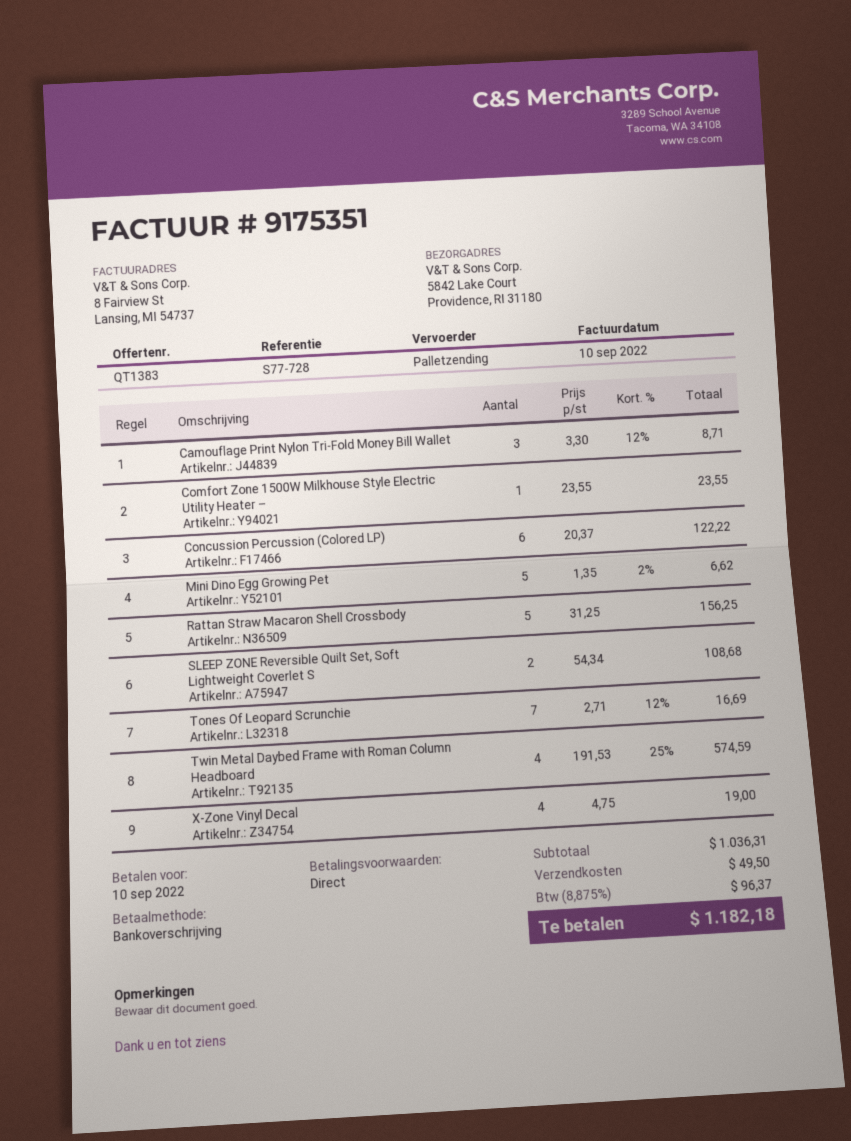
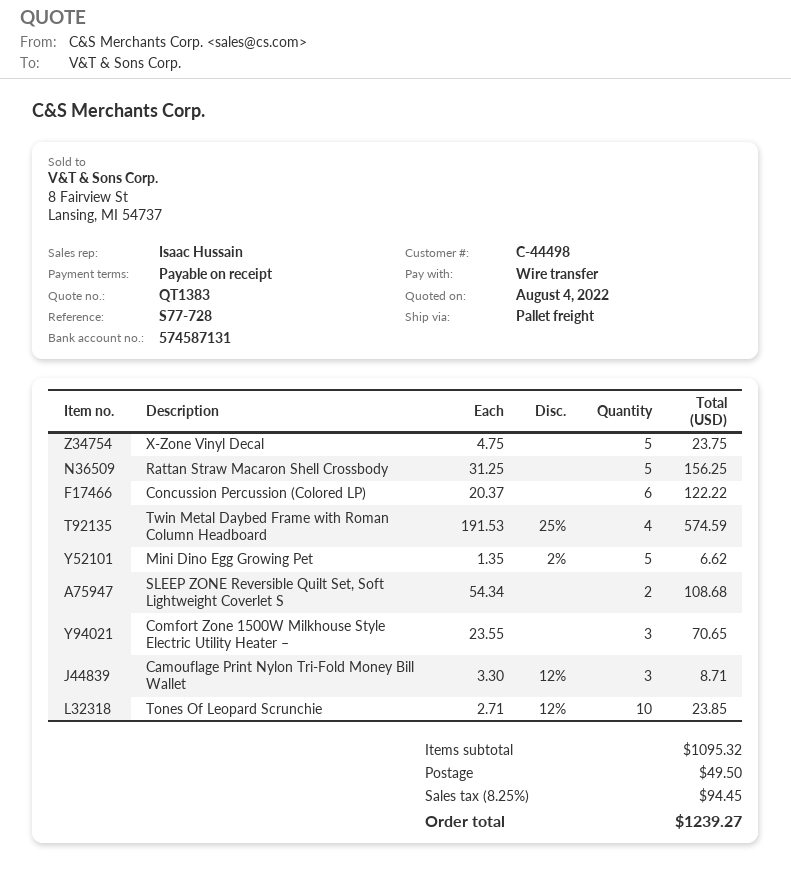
Comfort Zone 1500W Milkhouse Style Electric Utility Heater –: 1 x 23.55 = 23.55 -> 3 x 23.55 = 70.65
Tones Of Leopard Scrunchie: 7 x 2.71 - 12% = 16.69 -> 10 x 2.71 - 12% = 23.85
X-Zone Vinyl Decal: 4 x 4.75 = 19.00 -> 5 x 4.75 = 23.75
subtotal: 1036.31 -> 1095.32
tax: 8.875% = 96.37 -> 8.25% = 94.45
total: 1182.18 -> 1239.27

